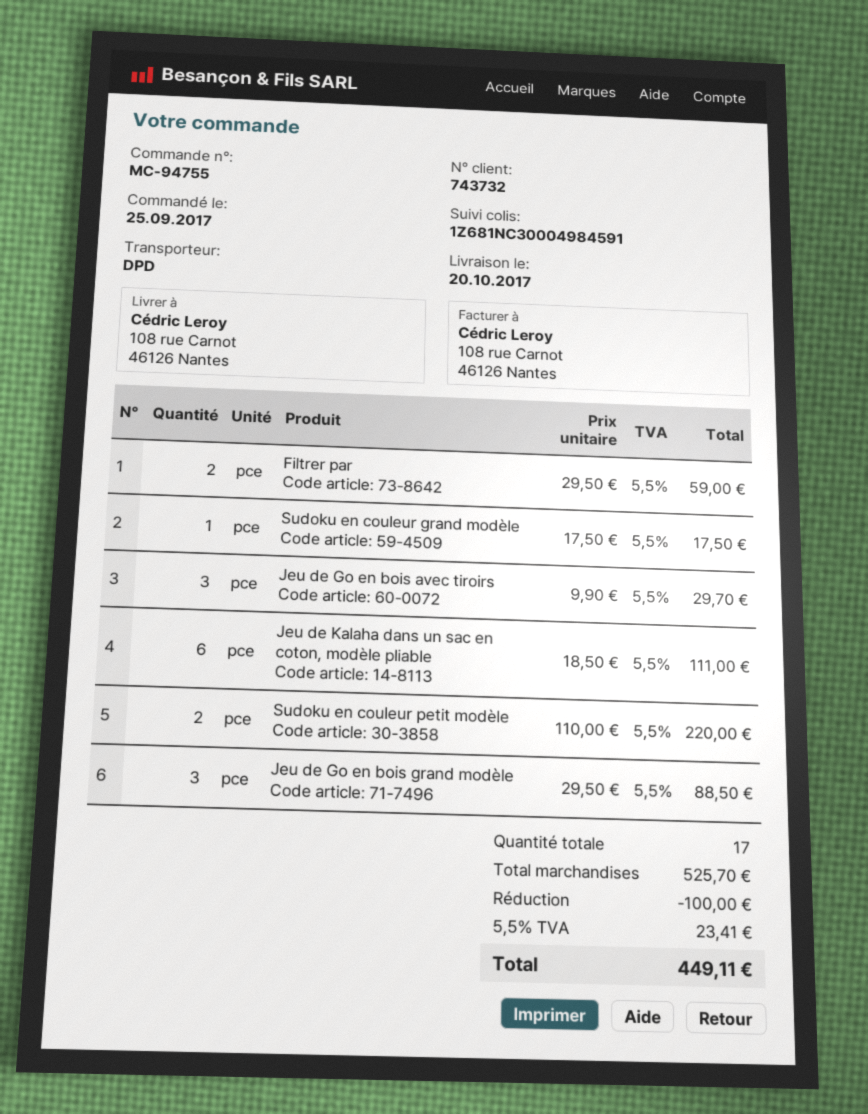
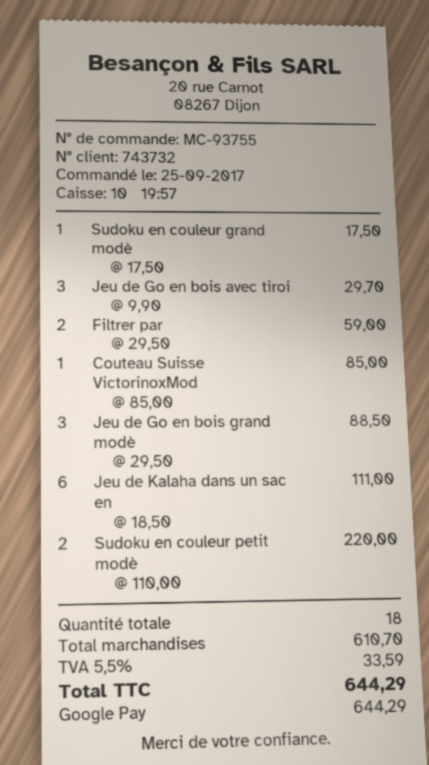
order number: MC-94755 -> MC-93755
Couteau Suisse VictorinoxMod: none -> 1 x 85.00 = 85.00
total quantity: 17 -> 18
subtotal: 525.70 -> 610.70
discount: 100.00 -> none
tax: 5.5% = 23.41 -> 5.5% = 33.59
total: 449.11 -> 644.29

